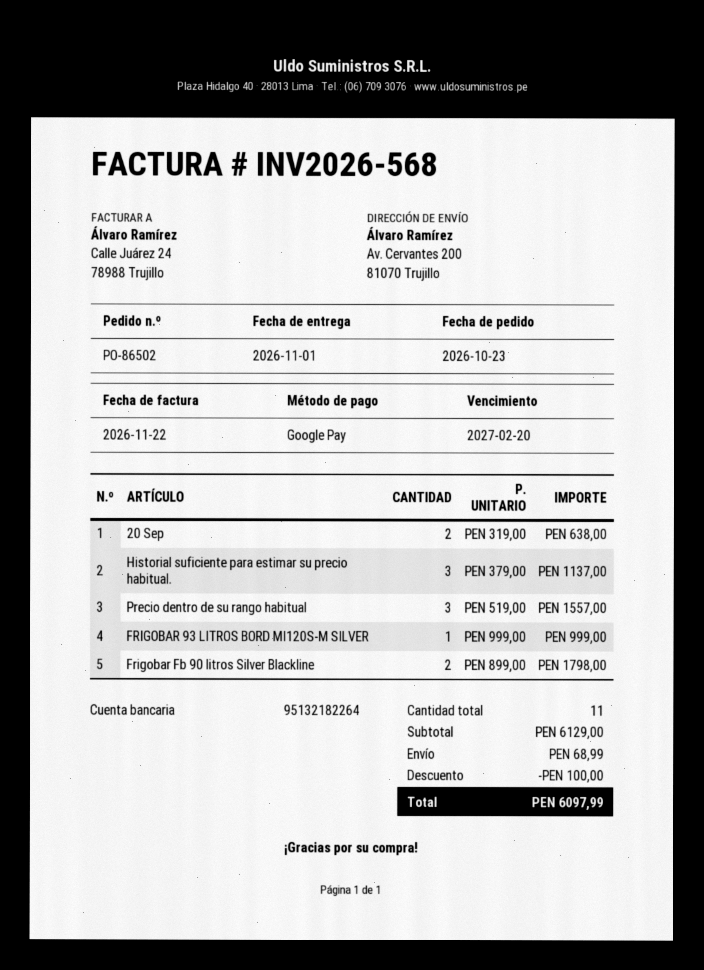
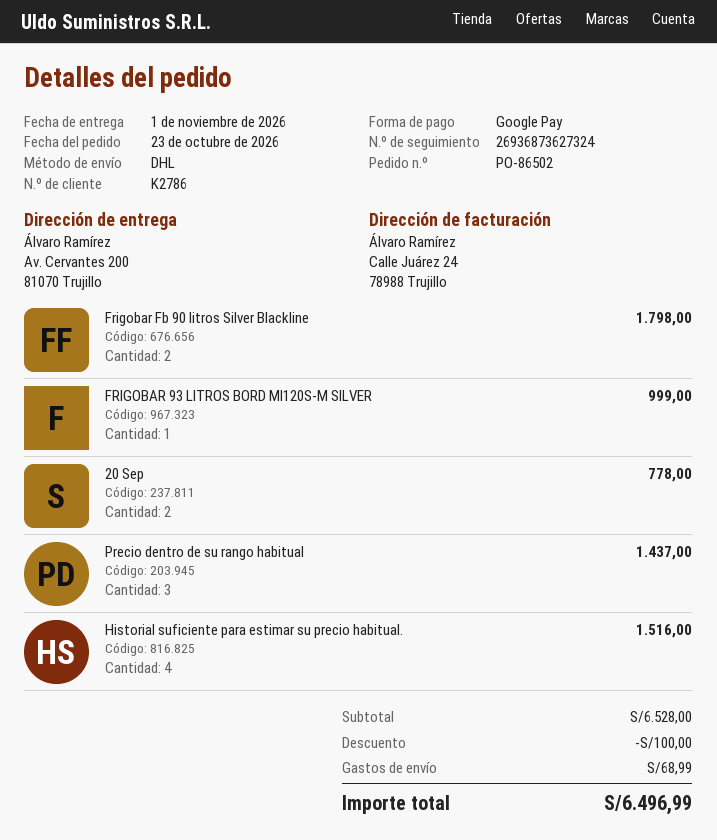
20 Sep: 2 for 638.00 -> 2 for 778.00
Historial suficiente para estimar su precio habitual.: 3 for 1137.00 -> 4 for 1516.00
Precio dentro de su rango habitual: 3 for 1557.00 -> 3 for 1437.00
subtotal: 6129.00 -> 6528.00
total: 6097.99 -> 6496.99

